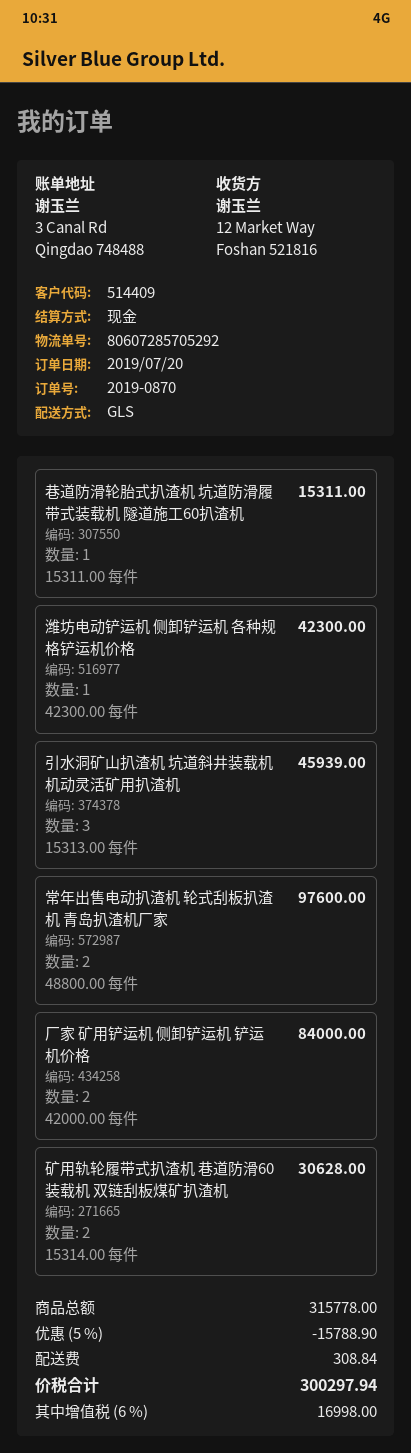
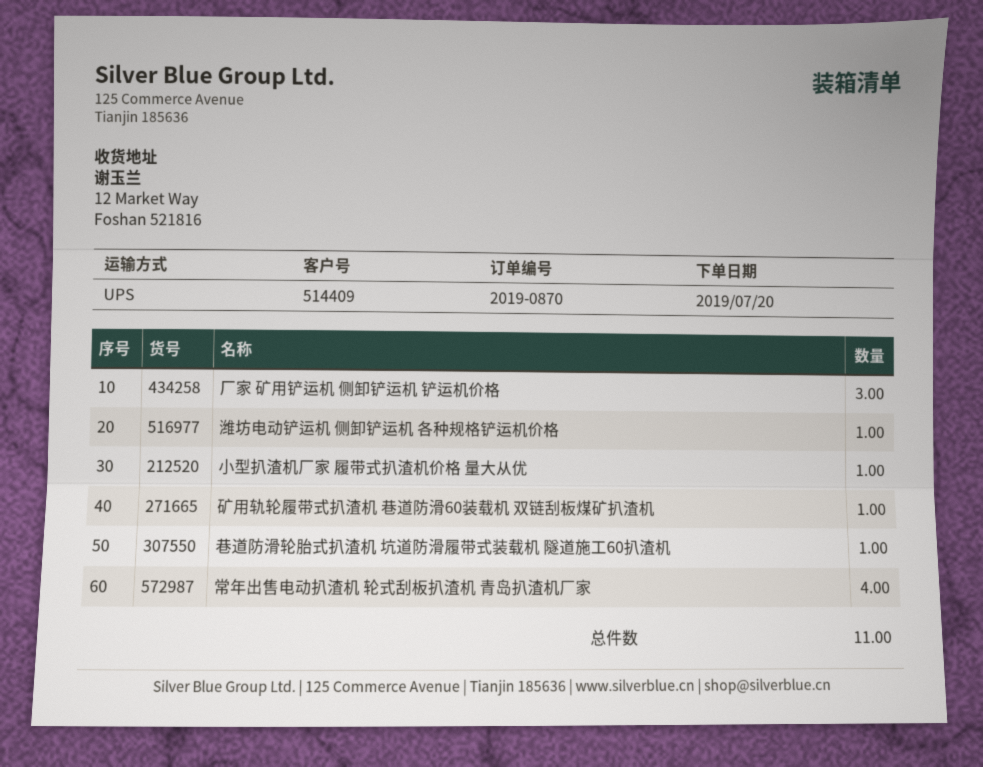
shipping method: GLS -> UPS
引水洞矿山扒渣机 坑道斜井装载机 机动灵活矿用扒渣机: 3 -> none
常年出售电动扒渣机 轮式刮板扒渣机 青岛扒渣机厂家: 2 -> 4
厂家 矿用铲运机 侧卸铲运机 铲运机价格: 2 -> 3
矿用轨轮履带式扒渣机 巷道防滑60装载机 双链刮板煤矿扒渣机: 2 -> 1
小型扒渣机厂家 履带式扒渣机价格 量大从优: none -> 1

